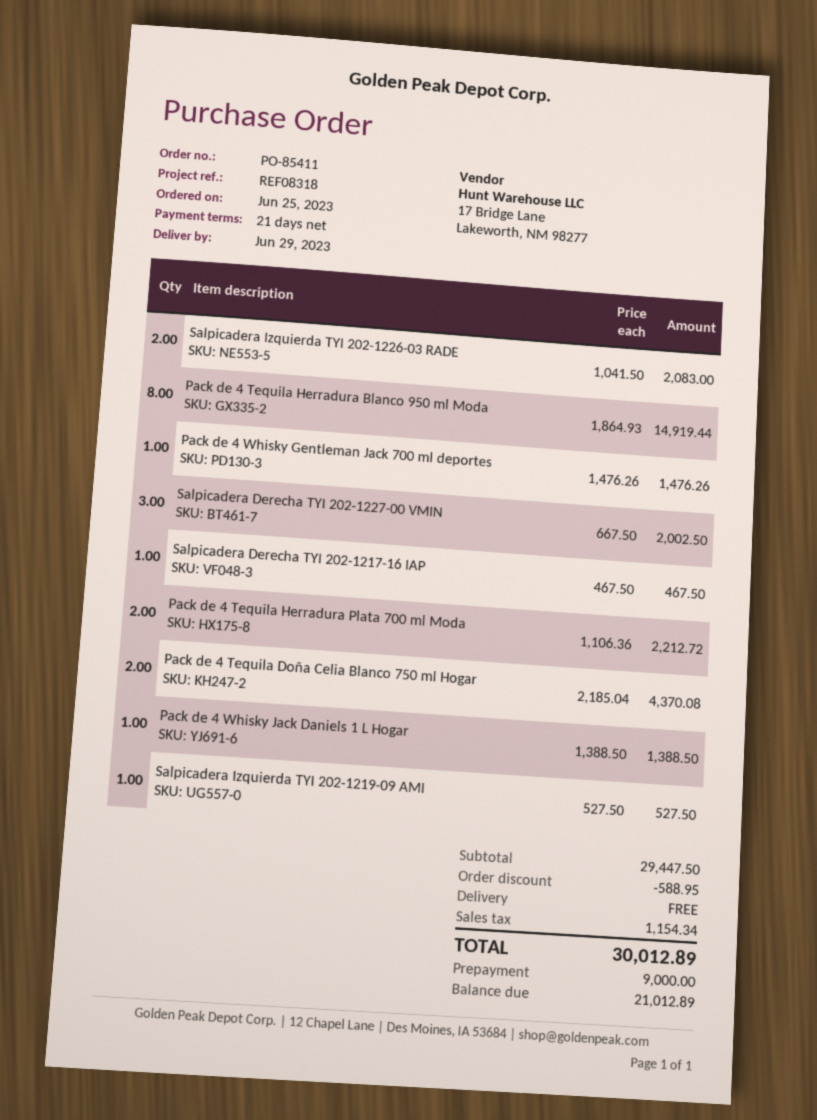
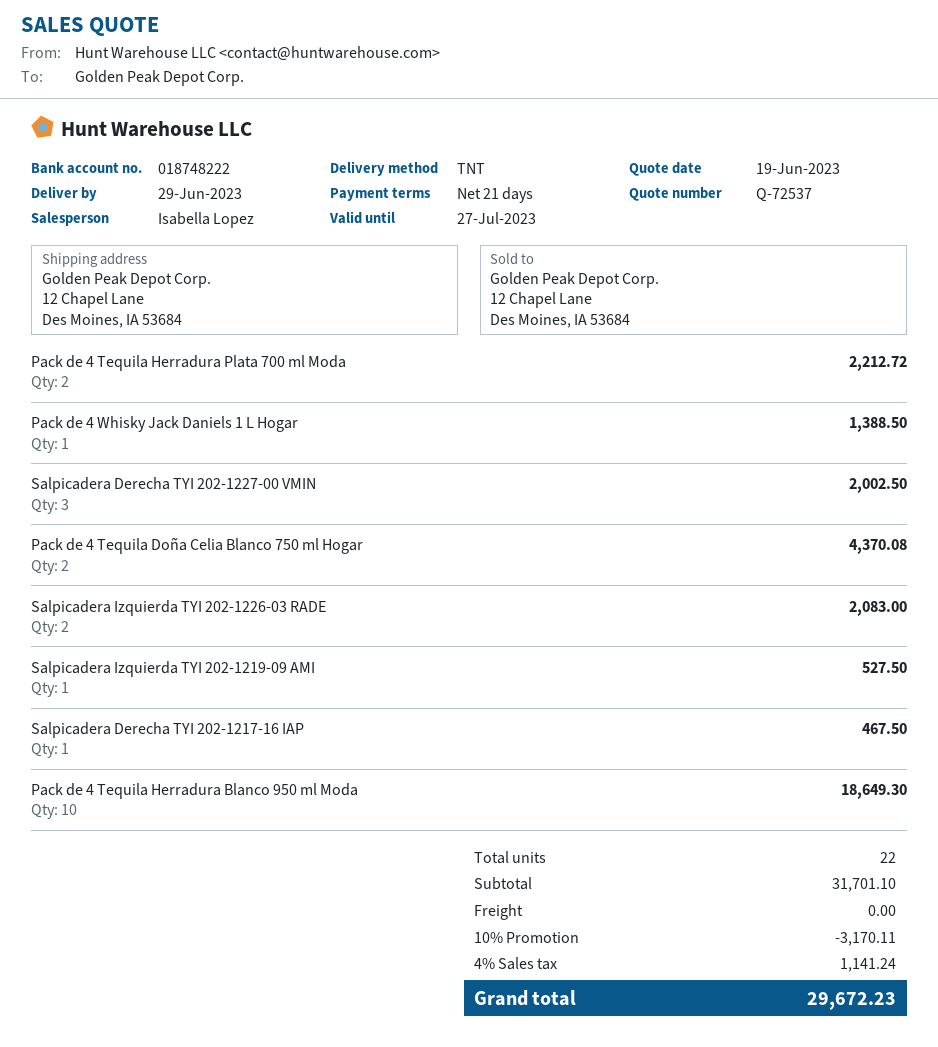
Pack de 4 Tequila Herradura Blanco 950 ml Moda: 8 for 14919.44 -> 10 for 18649.30
Pack de 4 Whisky Gentleman Jack 700 ml deportes: 1 for 1476.26 -> none
subtotal: 29447.50 -> 31701.10
discount: 588.95 -> 3170.11
tax: 1154.34 -> 1141.24
total: 30012.89 -> 29672.23

